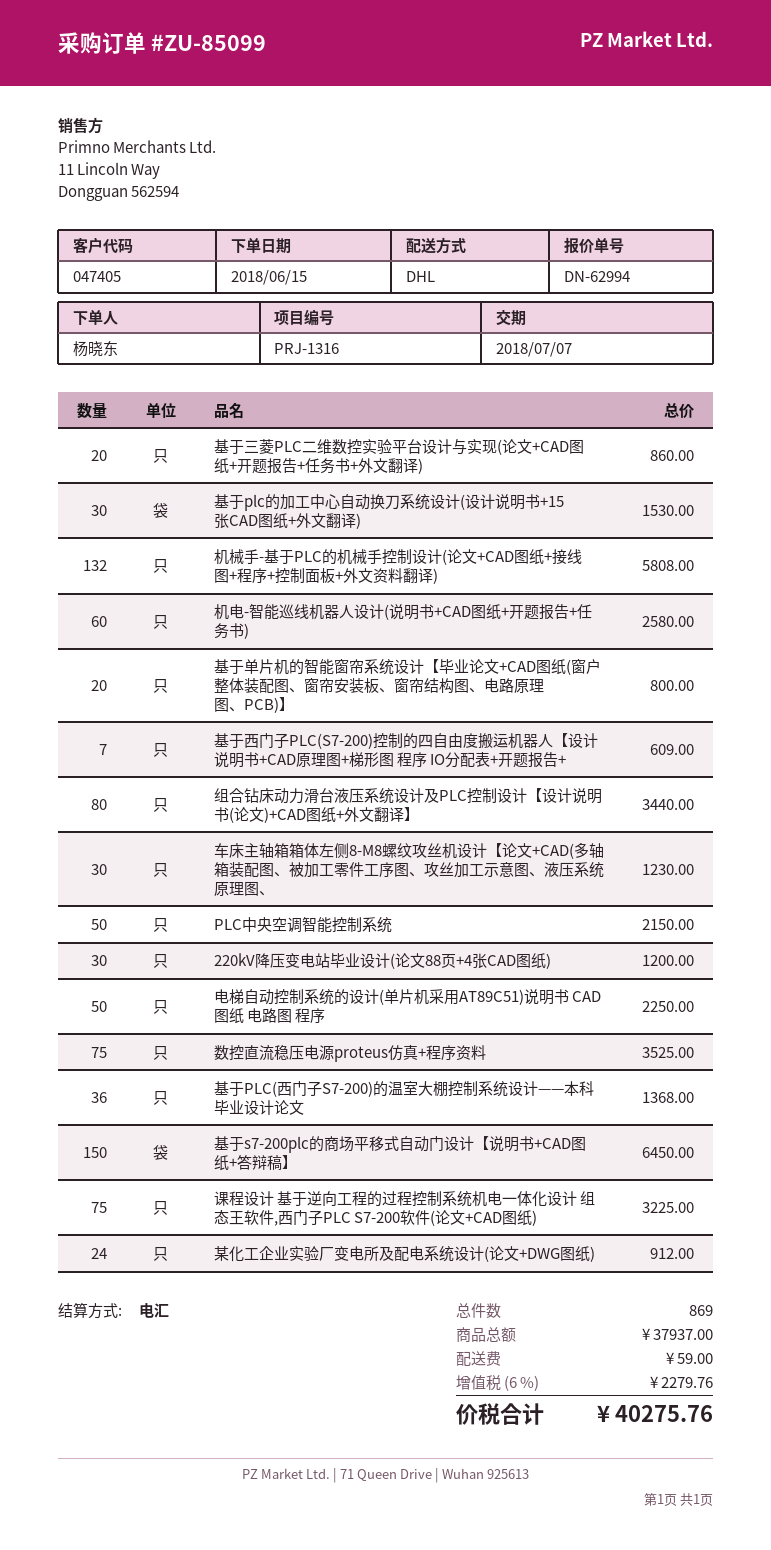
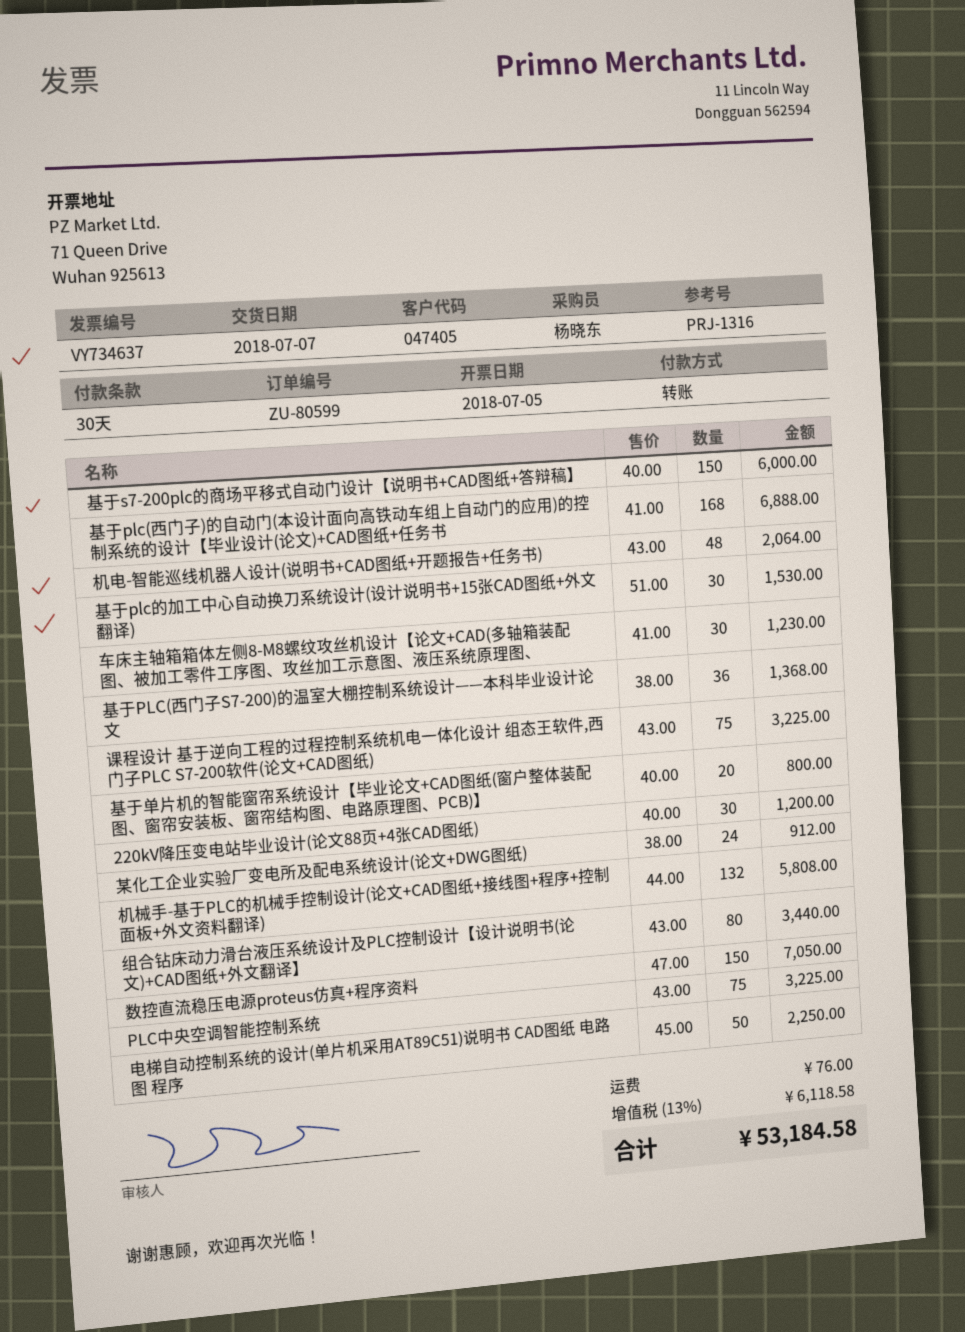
order number: ZU-85099 -> ZU-80599
基于三菱PLC二维数控实验平台设计与实现(论文+CAD图纸+开题报告+任务书+外文翻译): 20 for 860.00 -> none
机电-智能巡线机器人设计(说明书+CAD图纸+开题报告+任务书): 60 for 2580.00 -> 48 for 2064.00
基于西门子PLC(S7-200)控制的四自由度搬运机器人【设计说明书+CAD原理图+梯形图 程序 IO分配表+开题报告+: 7 for 609.00 -> none
PLC中央空调智能控制系统: 50 for 2150.00 -> 75 for 3225.00
数控直流稳压电源proteus仿真+程序资料: 75 for 3525.00 -> 150 for 7050.00
基于s7-200plc的商场平移式自动门设计【说明书+CAD图纸+答辩稿】: 150 for 6450.00 -> 150 for 6000.00
基于plc(西门子)的自动门(本设计面向高铁动车组上自动门的应用)的控制系统的设计【毕业设计(论文)+CAD图纸+任务书: none -> 168 for 6888.00
shipping: 59.00 -> 76.00
tax: 6% = 2279.76 -> 13% = 6118.58
total: 40275.76 -> 53184.58

